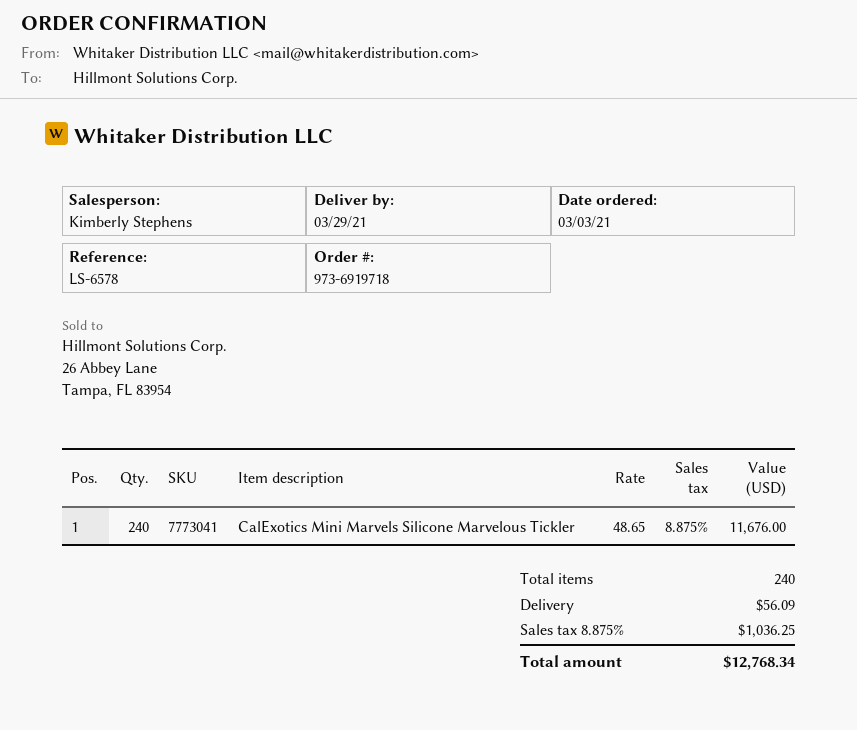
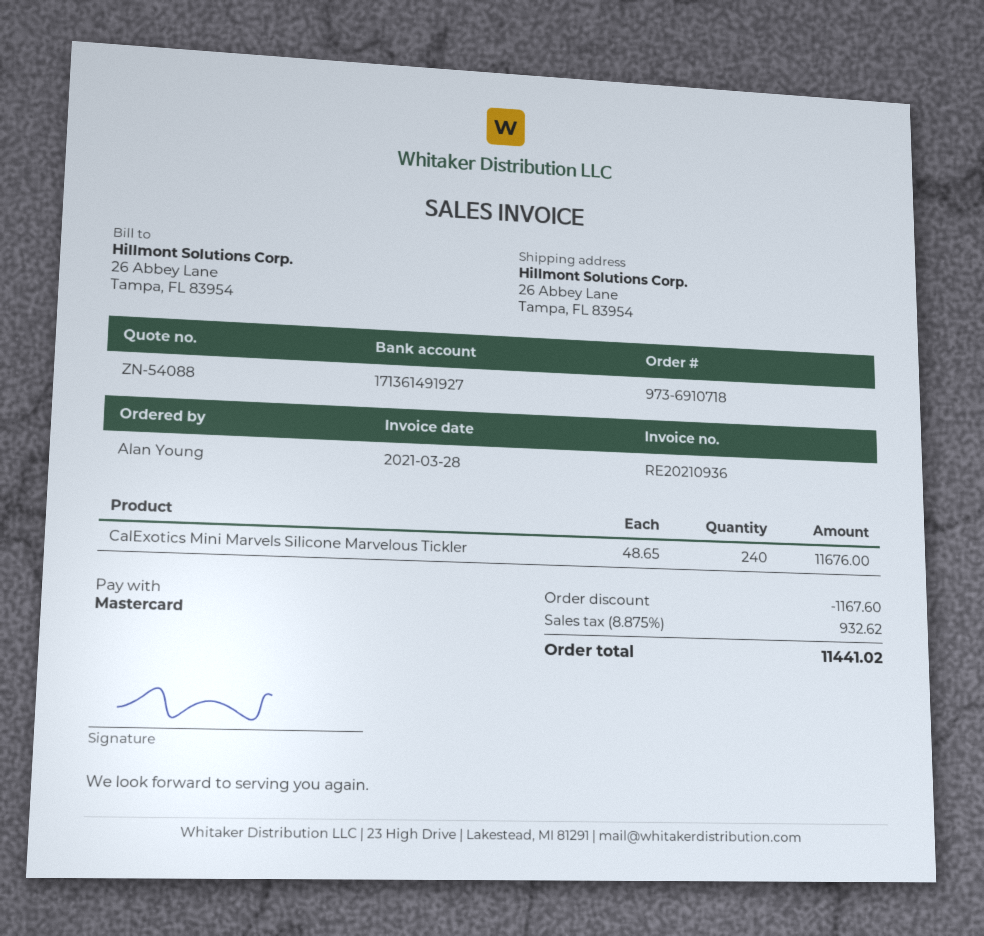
order number: 973-6919718 -> 973-6910718
discount: none -> 1167.60
shipping: 56.09 -> none
tax: 8.875% = 1036.25 -> 8.875% = 932.62
total: 12768.34 -> 11441.02

